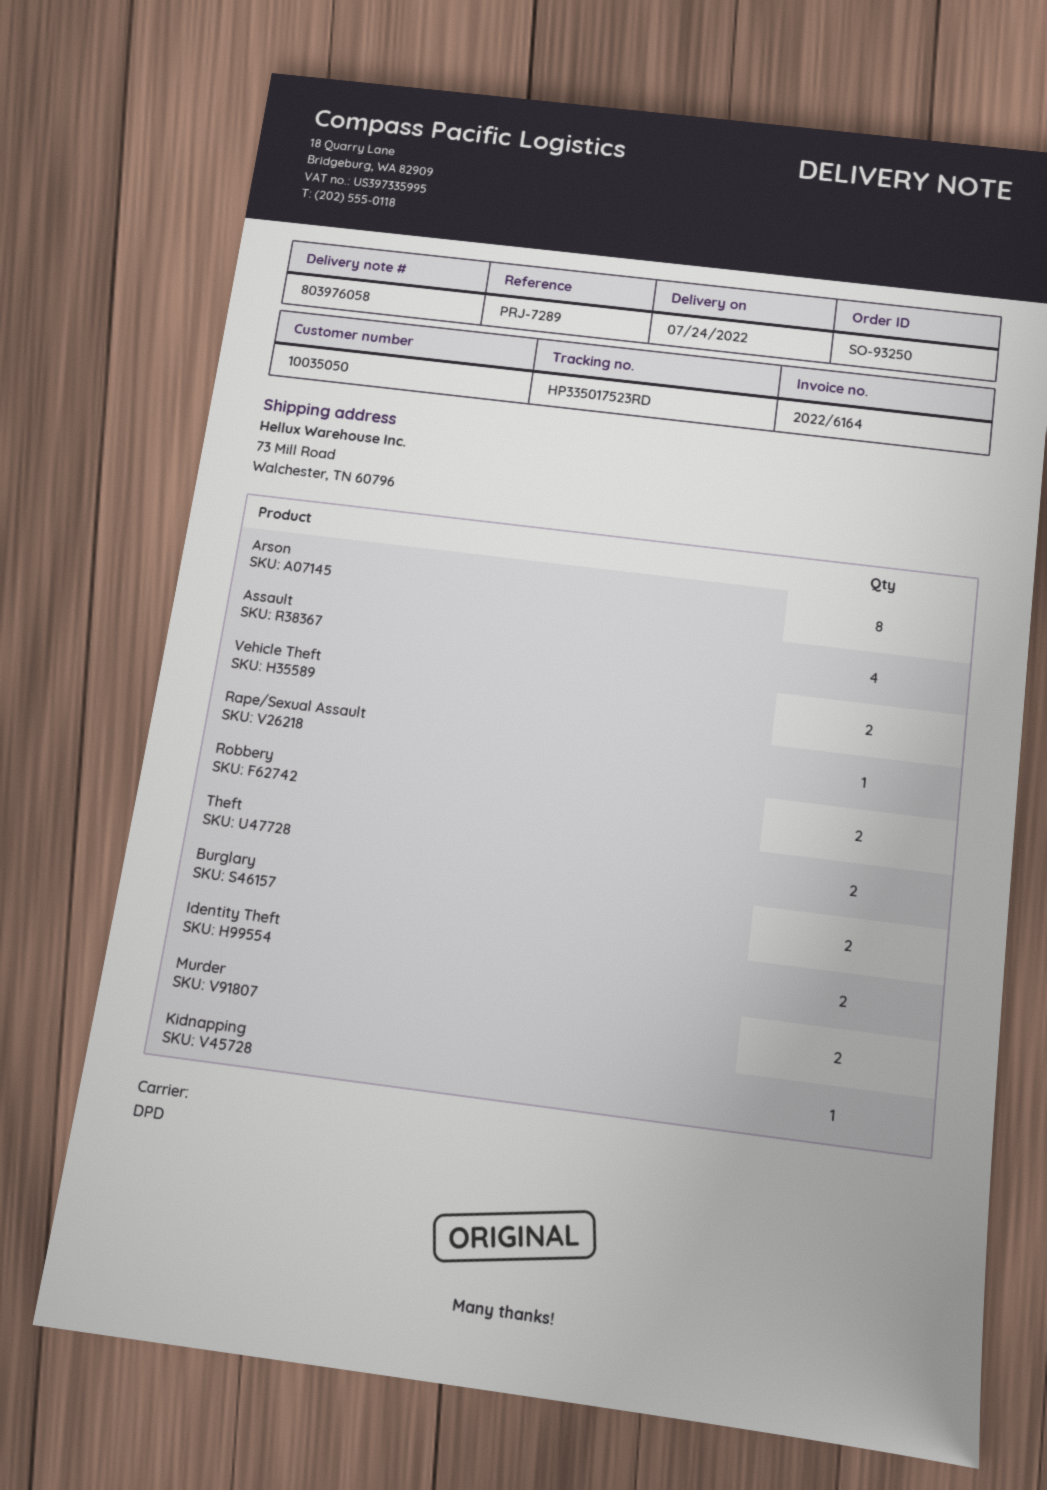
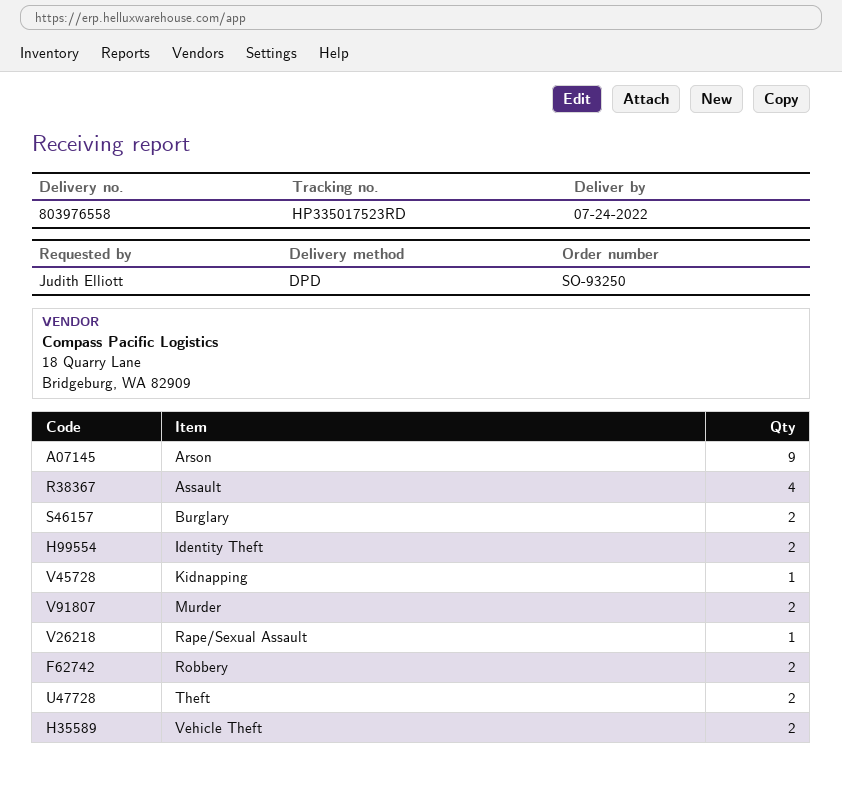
delivery note number: 803976058 -> 803976558
Arson: 8 -> 9

